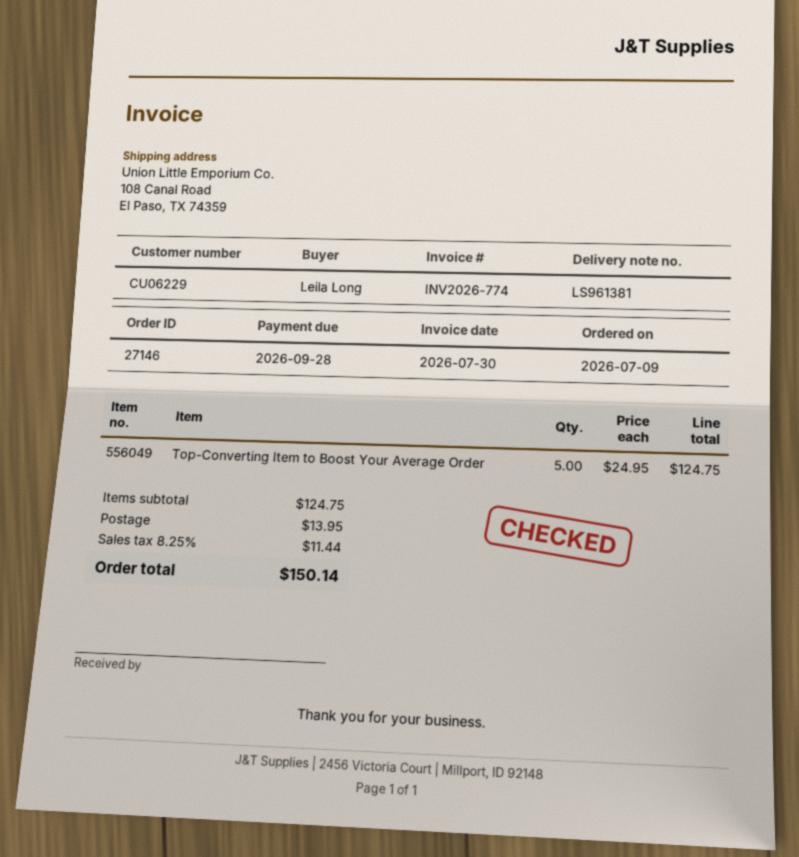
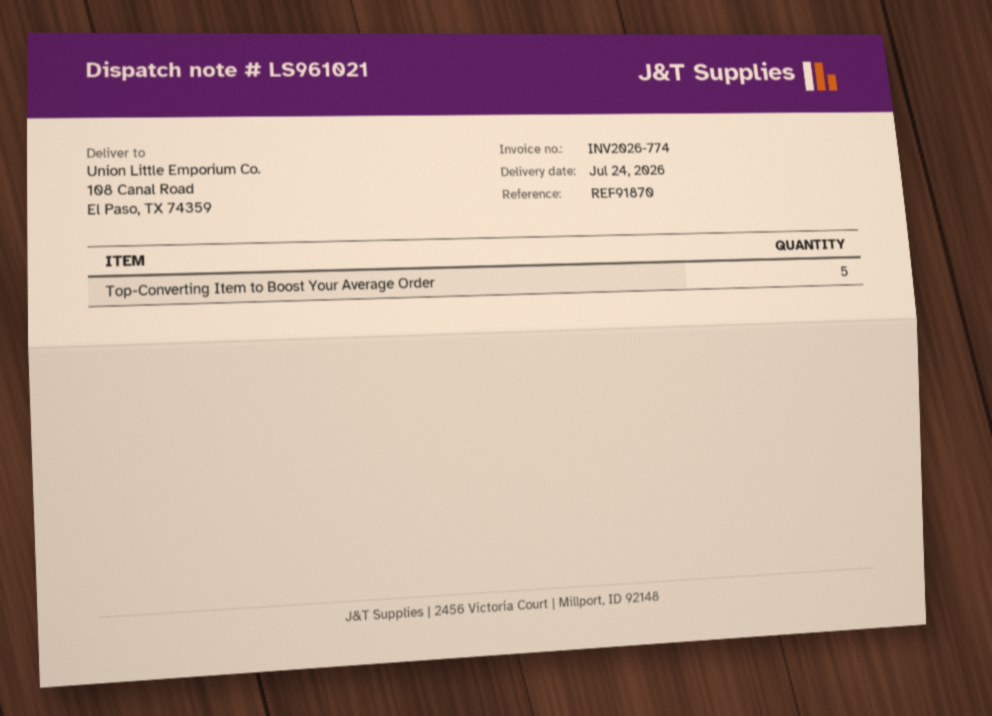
delivery note number: LS961381 -> LS961021

